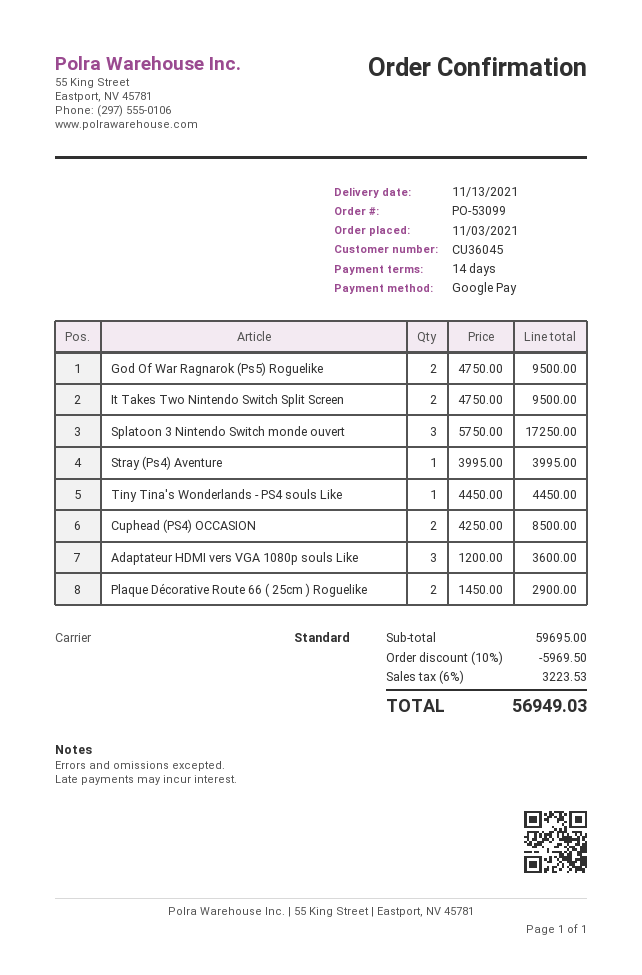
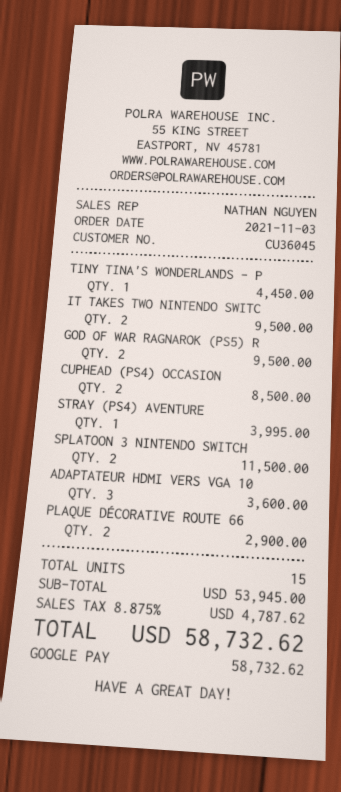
Splatoon 3 Nintendo Switch monde ouvert: 3 for 17250.00 -> 2 for 11500.00
subtotal: 59695.00 -> 53945.00
discount: 10% = 5969.50 -> none
tax: 6% = 3223.53 -> 8.875% = 4787.62
total: 56949.03 -> 58732.62

